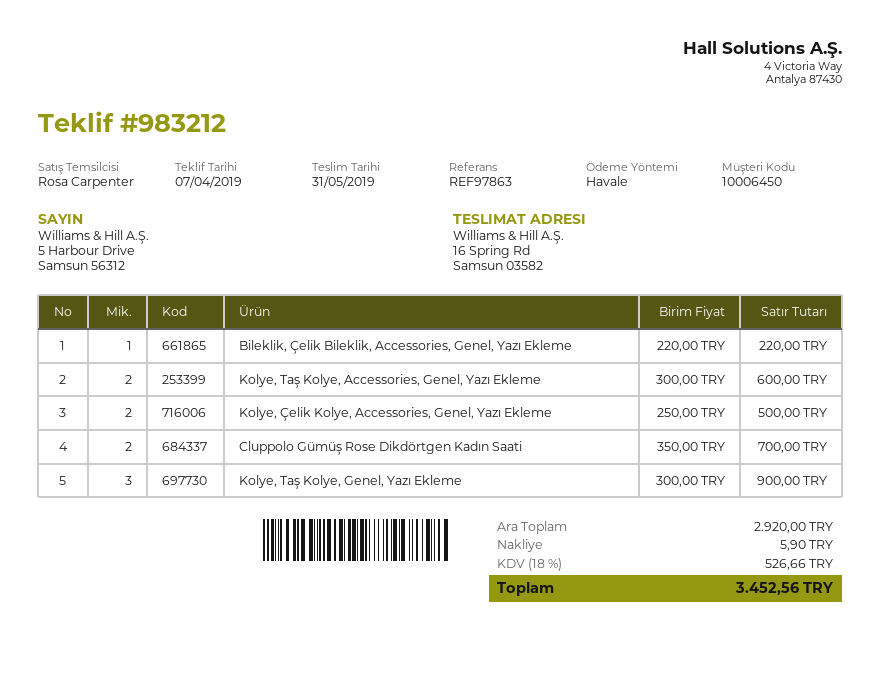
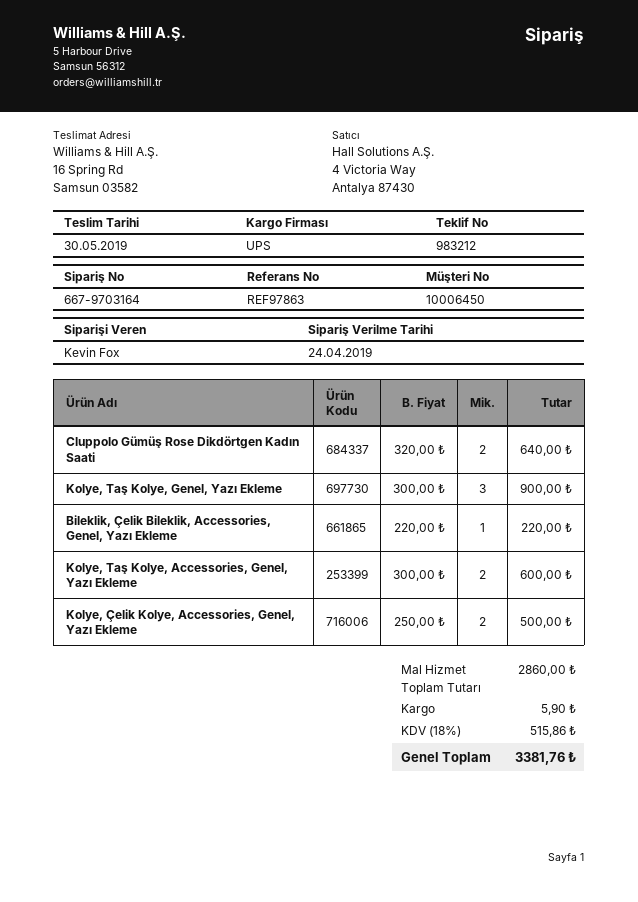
delivery date: 2019-05-31 -> 2019-05-30
Cluppolo Gümüş Rose Dikdörtgen Kadın Saati: 2 x 350.00 = 700.00 -> 2 x 320.00 = 640.00
subtotal: 2920.00 -> 2860.00
tax: 18% = 526.66 -> 18% = 515.86
total: 3452.56 -> 3381.76

